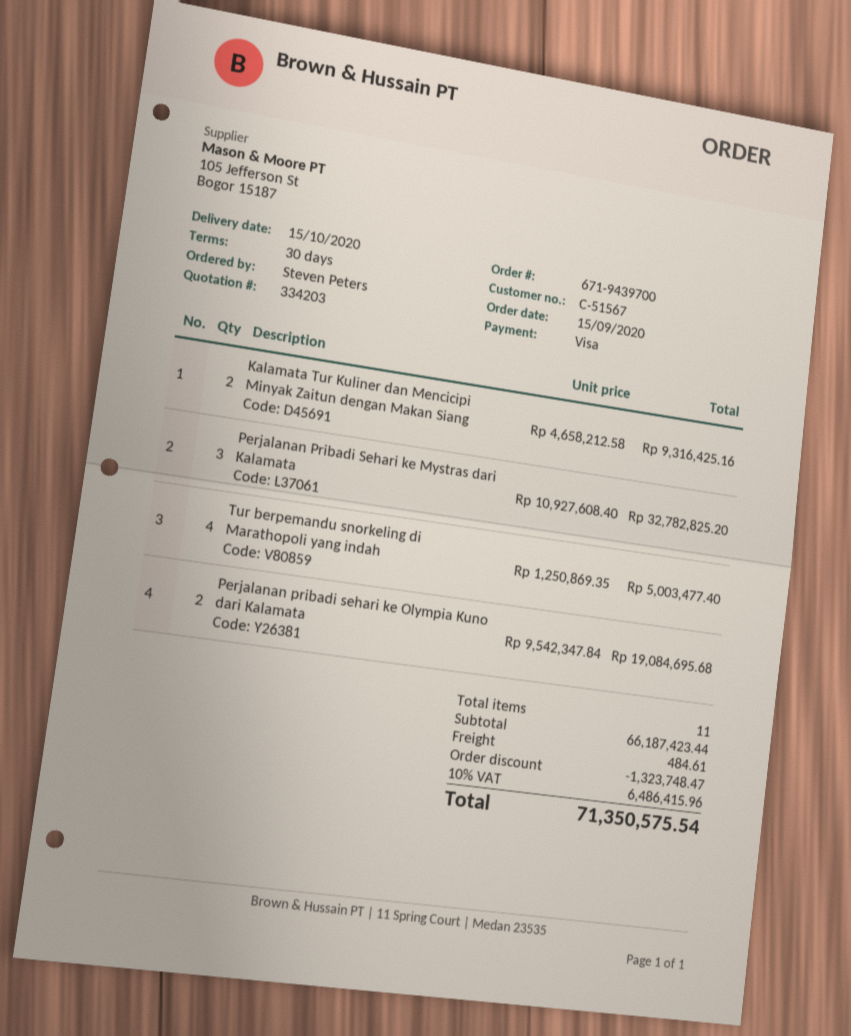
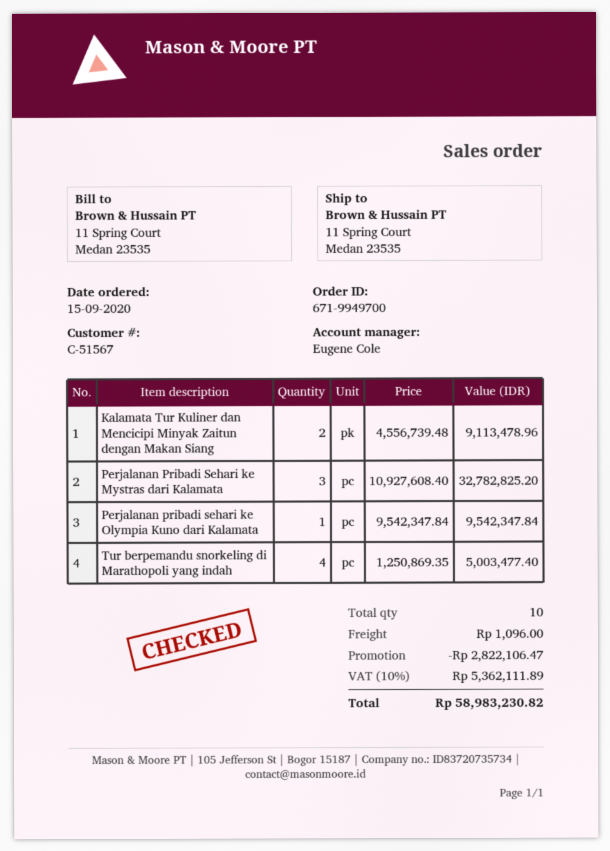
order number: 671-9439700 -> 671-9949700
Kalamata Tur Kuliner dan Mencicipi Minyak Zaitun dengan Makan Siang: 2 x 4658212.58 = 9316425.16 -> 2 x 4556739.48 = 9113478.96
Perjalanan pribadi sehari ke Olympia Kuno dari Kalamata: 2 x 9542347.84 = 19084695.68 -> 1 x 9542347.84 = 9542347.84
total quantity: 11 -> 10
discount: 1323748.47 -> 2822106.47
shipping: 484.61 -> 1096.00
tax: 10% = 6486415.96 -> 10% = 5362111.89
total: 71350575.54 -> 58983230.82

